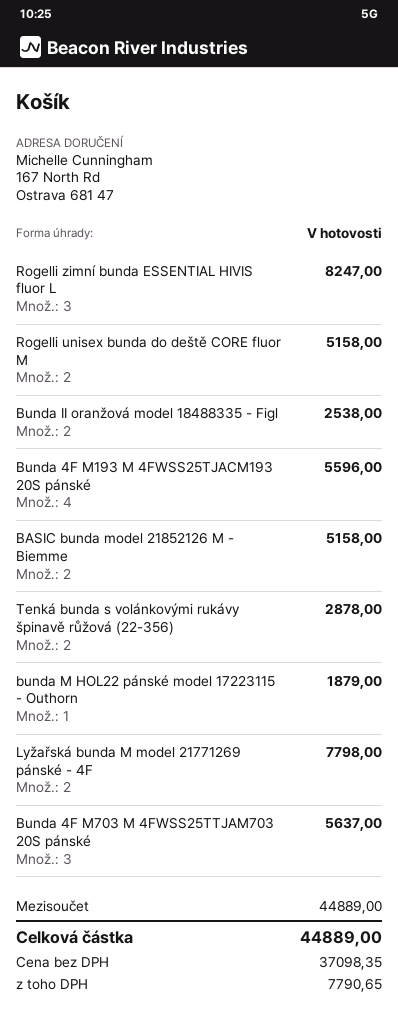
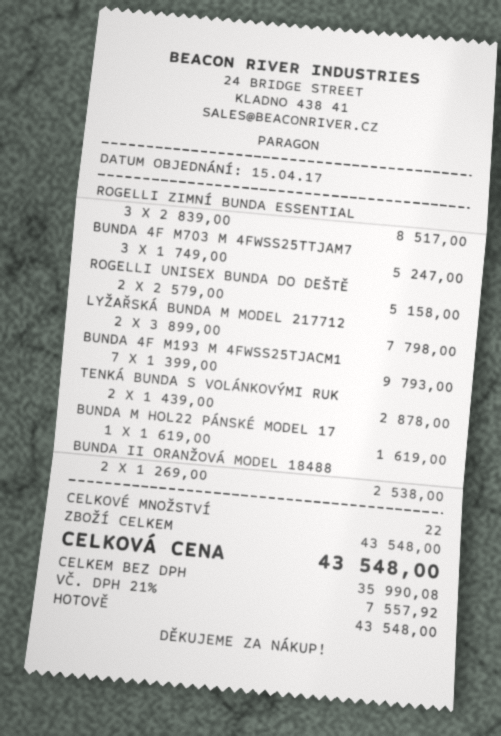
Rogelli zimní bunda ESSENTIAL HIVIS fluor L: 3 for 8247.00 -> 3 for 8517.00
Bunda 4F M193 M 4FWSS25TJACM193 20S pánské: 4 for 5596.00 -> 7 for 9793.00
BASIC bunda model 21852126 M - Biemme: 2 for 5158.00 -> none
bunda M HOL22 pánské model 17223115 - Outhorn: 1 for 1879.00 -> 1 for 1619.00
Bunda 4F M703 M 4FWSS25TTJAM703 20S pánské: 3 for 5637.00 -> 3 for 5247.00
subtotal: 44889.00 -> 43548.00
net: 37098.35 -> 35990.08
tax: 7790.65 -> 7557.92
total: 44889.00 -> 43548.00

